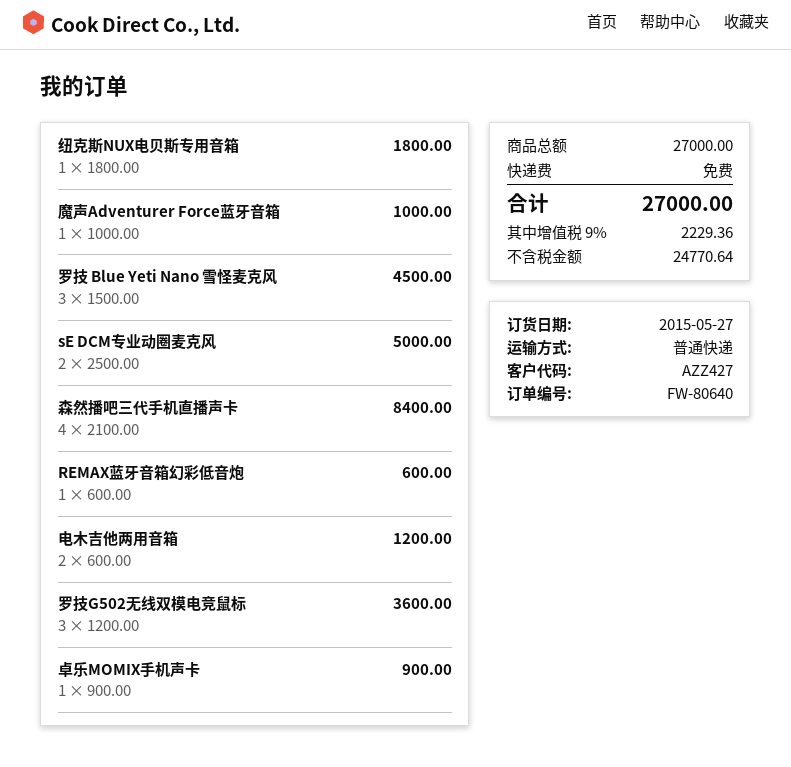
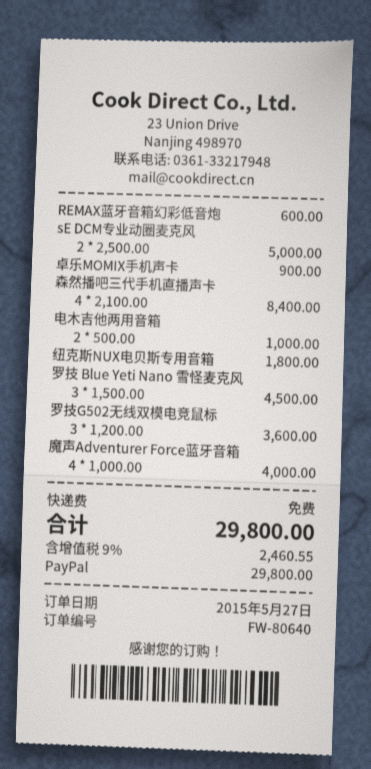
魔声Adventurer Force蓝牙音箱: 1 x 1000.00 = 1000.00 -> 4 x 1000.00 = 4000.00
电木吉他两用音箱: 2 x 600.00 = 1200.00 -> 2 x 500.00 = 1000.00
tax: 9% = 2229.36 -> 9% = 2460.55
total: 27000.00 -> 29800.00

